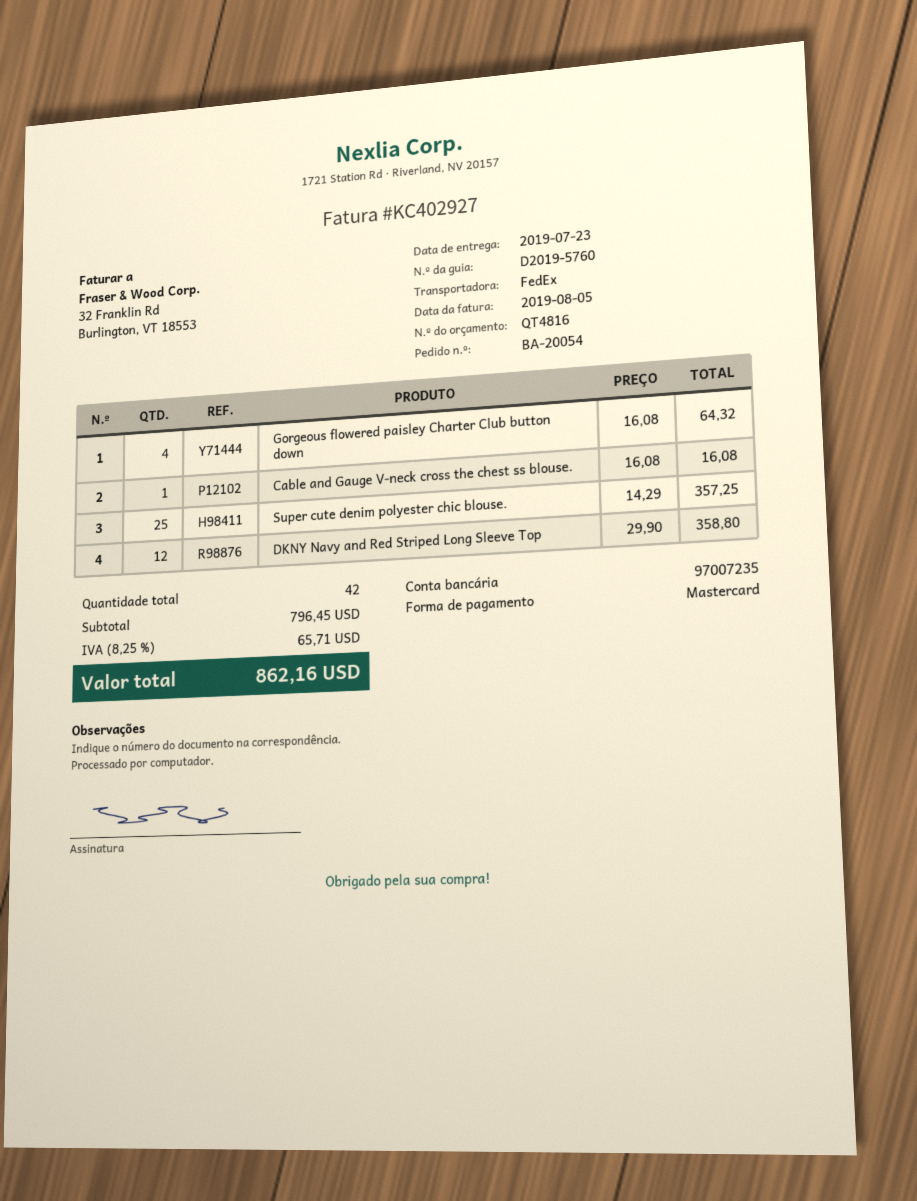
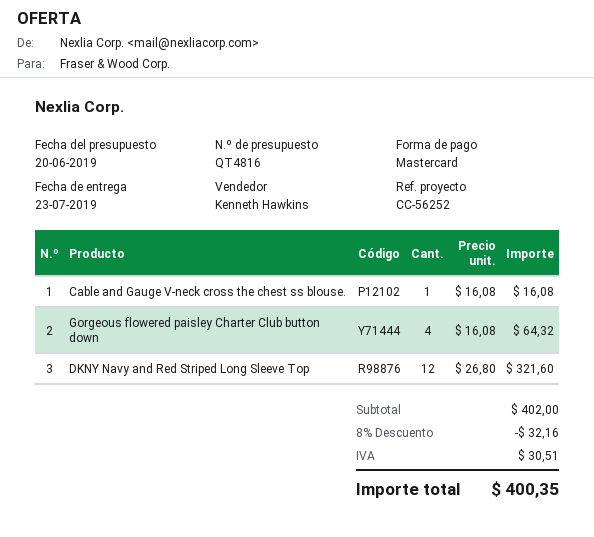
Super cute denim polyester chic blouse.: 25 x 14.29 = 357.25 -> none
DKNY Navy and Red Striped Long Sleeve Top: 12 x 29.90 = 358.80 -> 12 x 26.80 = 321.60
subtotal: 796.45 -> 402.00
discount: none -> 8% = 32.16
tax: 65.71 -> 30.51
total: 862.16 -> 400.35

